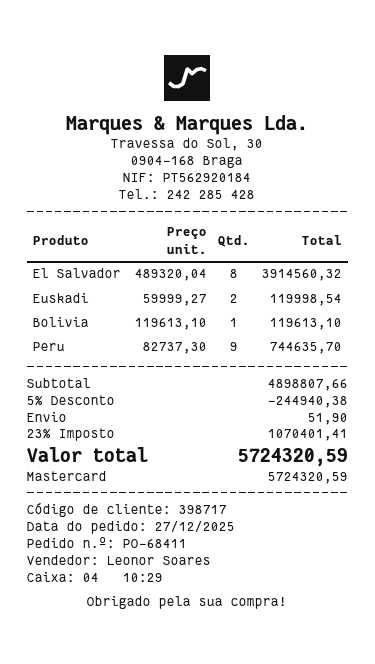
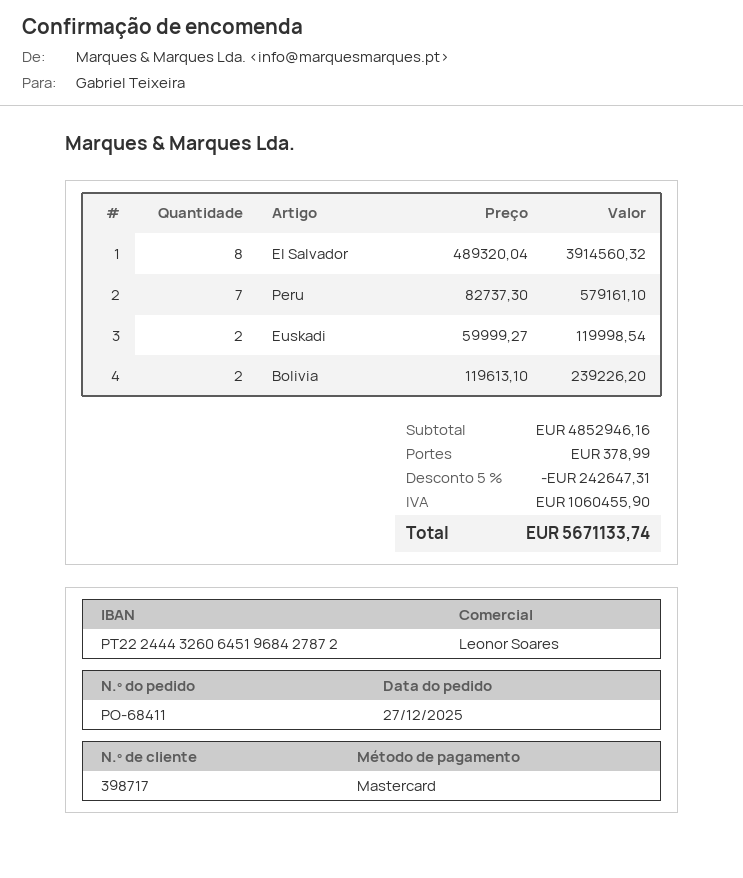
Bolivia: 1 x 119613.10 = 119613.10 -> 2 x 119613.10 = 239226.20
Peru: 9 x 82737.30 = 744635.70 -> 7 x 82737.30 = 579161.10
subtotal: 4898807.66 -> 4852946.16
discount: 5% = 244940.38 -> 5% = 242647.31
shipping: 51.90 -> 378.99
tax: 1070401.41 -> 1060455.90
total: 5724320.59 -> 5671133.74

